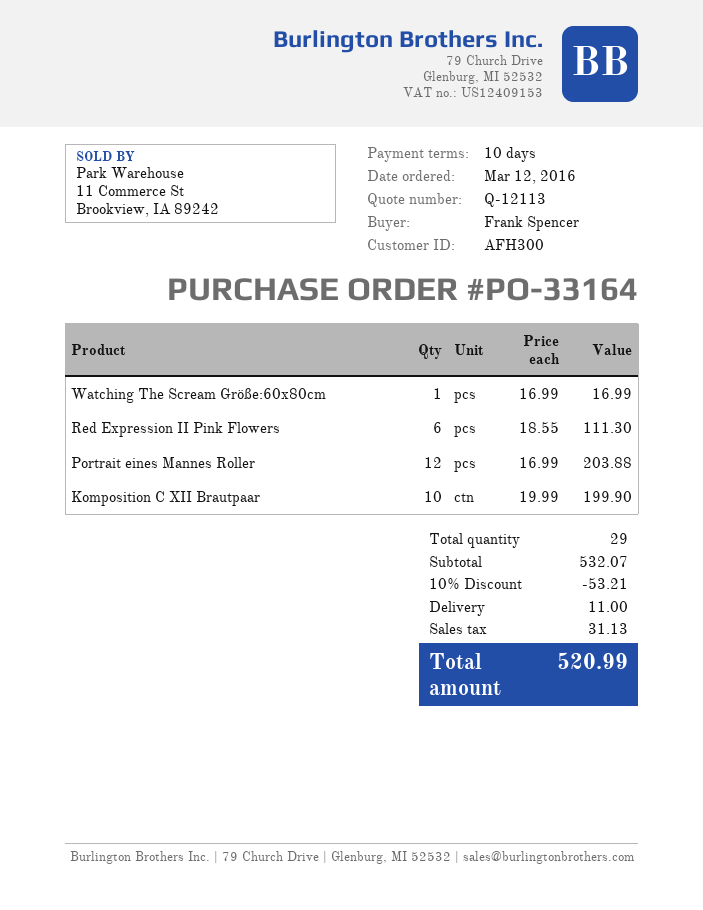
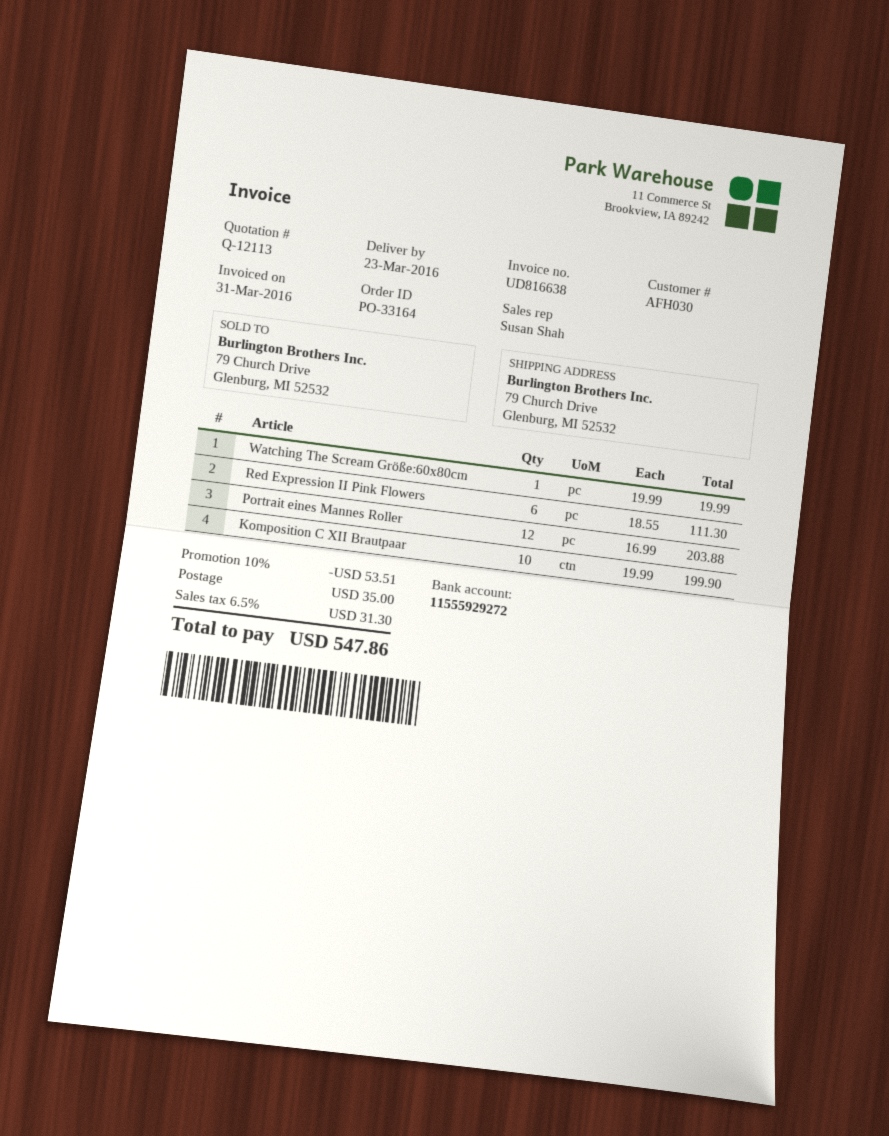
customer number: AFH300 -> AFH030
Watching The Scream Größe:60x80cm: 1 x 16.99 = 16.99 -> 1 x 19.99 = 19.99
discount: 10% = 53.21 -> 10% = 53.51
shipping: 11.00 -> 35.00
tax: 31.13 -> 31.30
total: 520.99 -> 547.86

